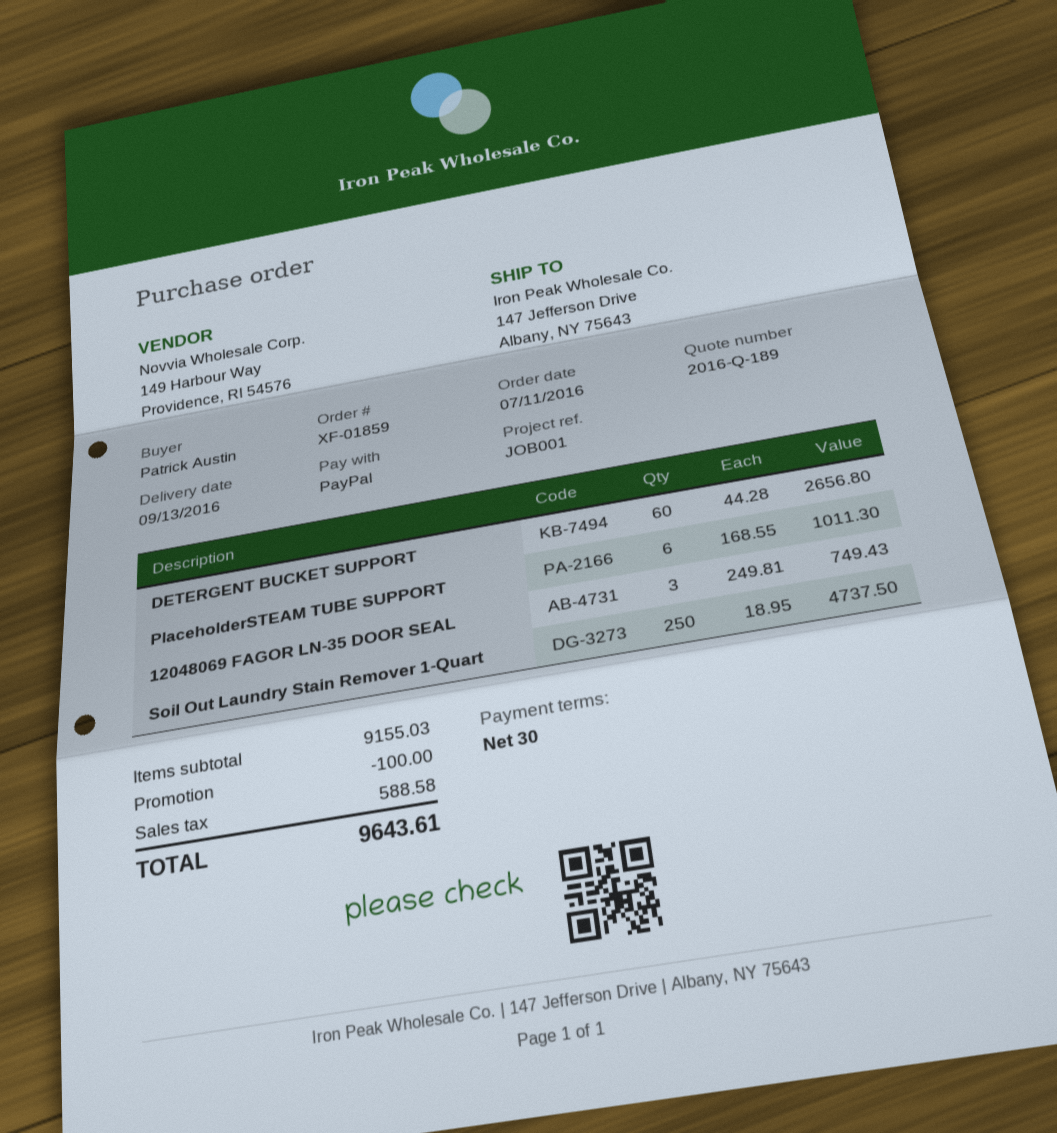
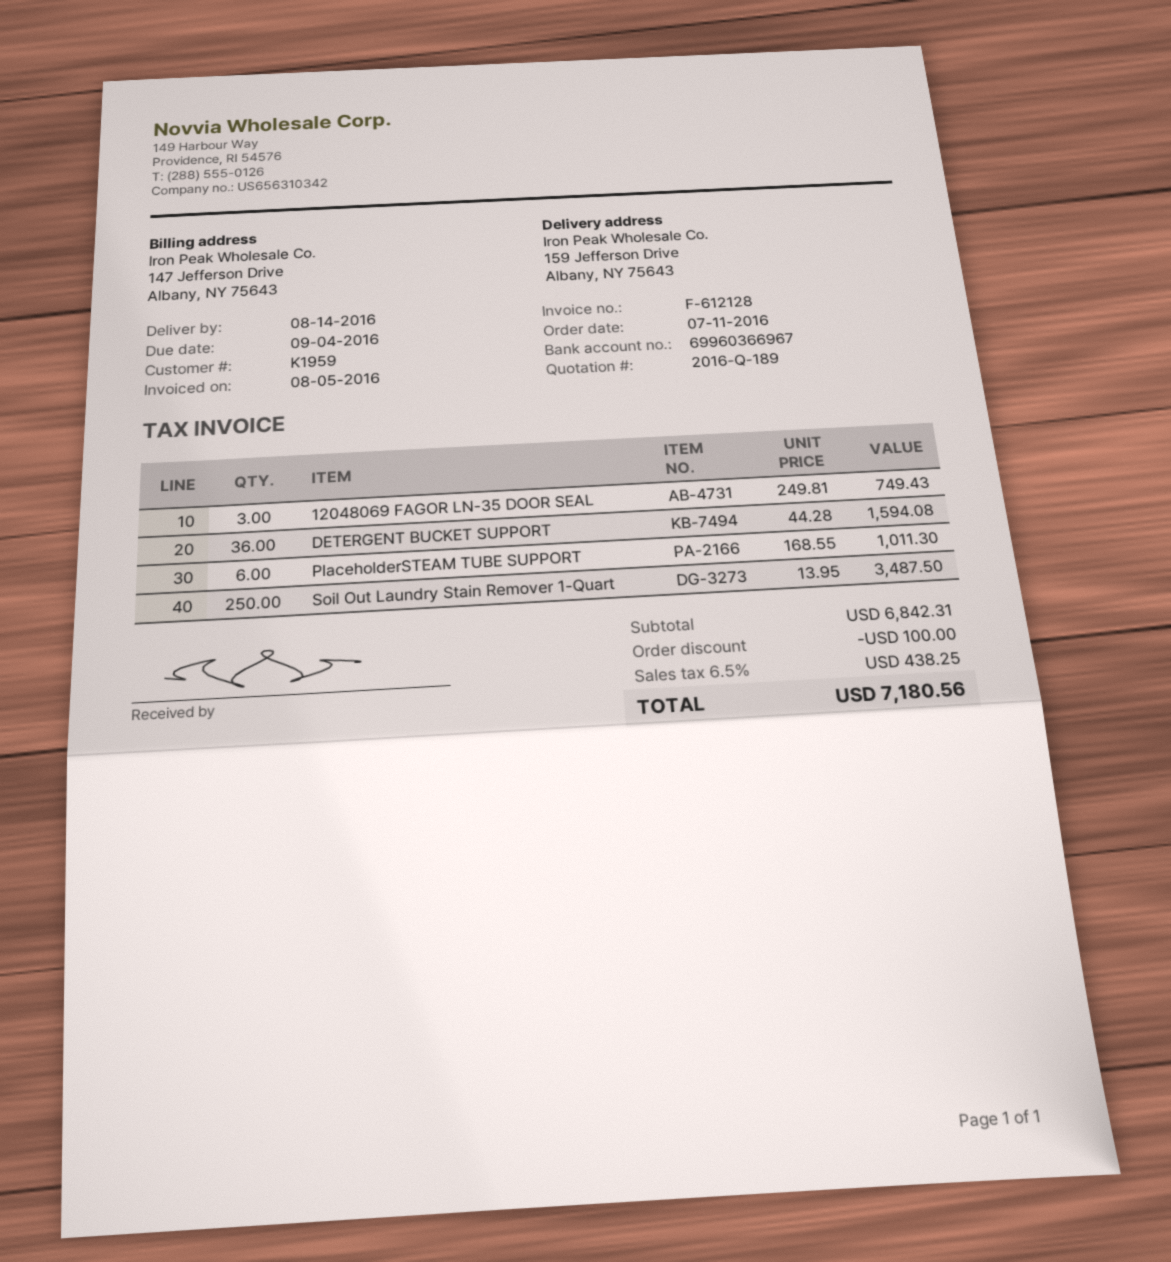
delivery date: 2016-09-13 -> 2016-08-14
ship to: 147 Jefferson Drive, Albany, NY 75643 -> 159 Jefferson Drive, Albany, NY 75643
DETERGENT BUCKET SUPPORT: 60 x 44.28 = 2656.80 -> 36 x 44.28 = 1594.08
Soil Out Laundry Stain Remover 1-Quart: 250 x 18.95 = 4737.50 -> 250 x 13.95 = 3487.50
subtotal: 9155.03 -> 6842.31
tax: 588.58 -> 438.25
total: 9643.61 -> 7180.56

